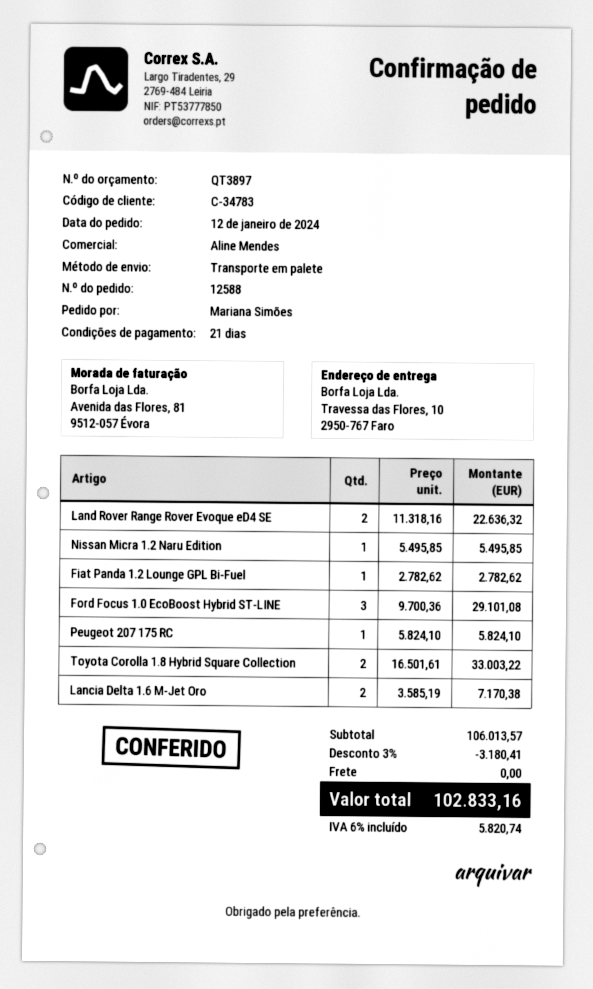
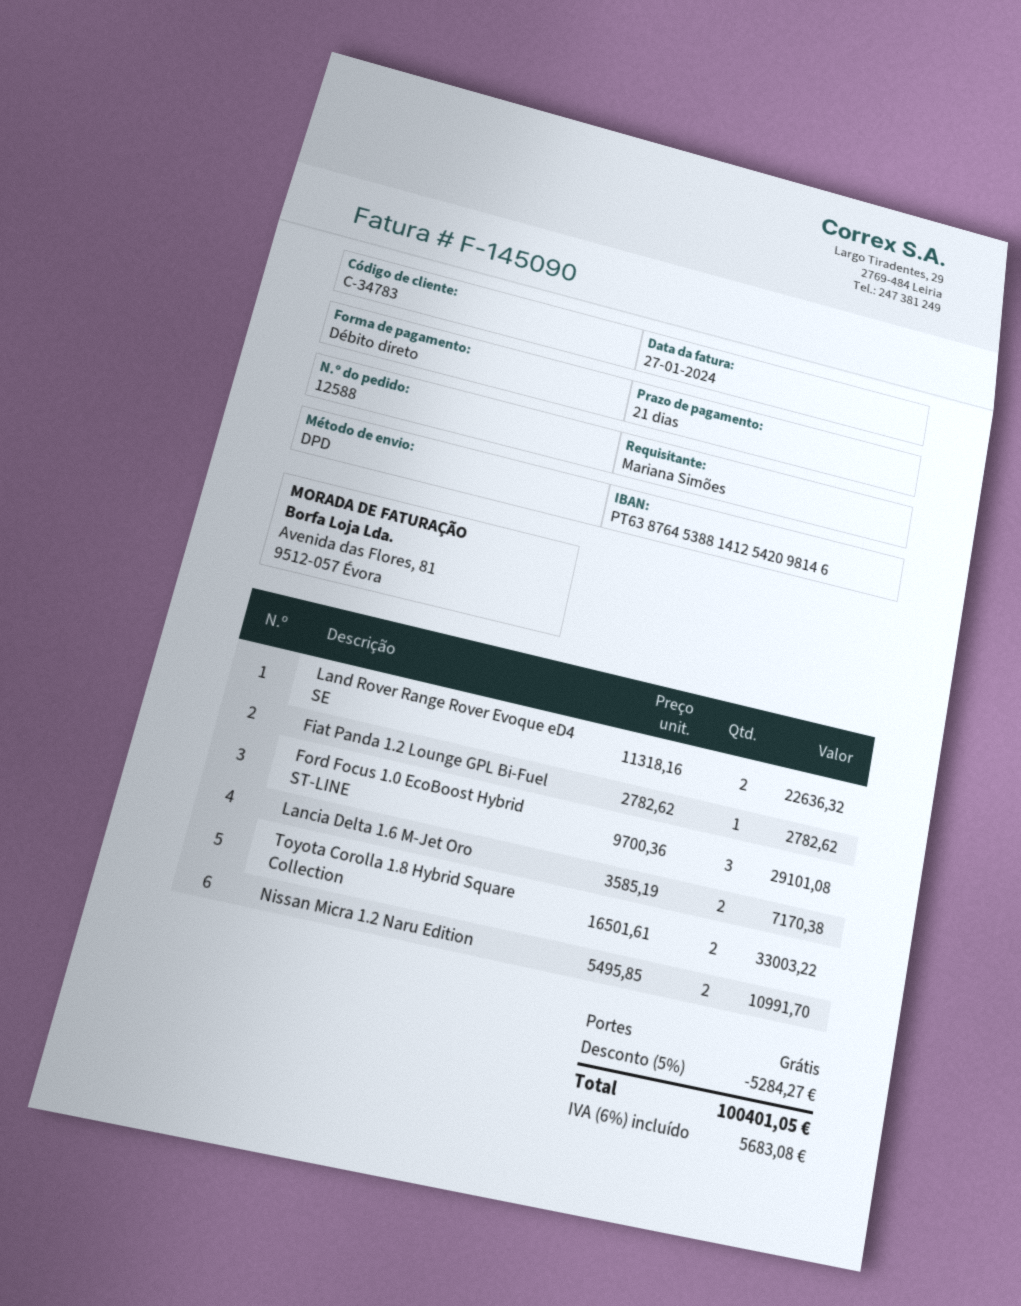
shipping method: pallet freight -> DPD
Nissan Micra 1.2 Naru Edition: 1 x 5495.85 = 5495.85 -> 2 x 5495.85 = 10991.70
Peugeot 207 175 RC: 1 x 5824.10 = 5824.10 -> none
discount: 3% = 3180.41 -> 5% = 5284.27
tax: 6% = 5820.74 -> 6% = 5683.08
total: 102833.16 -> 100401.05

